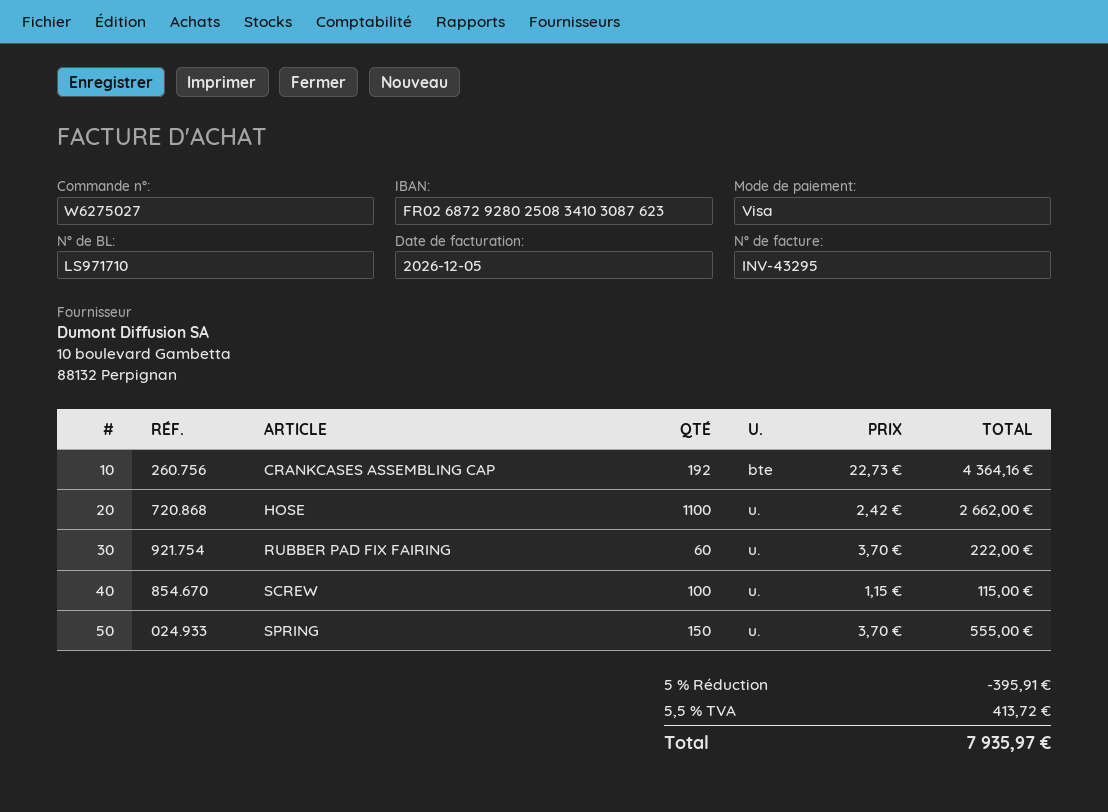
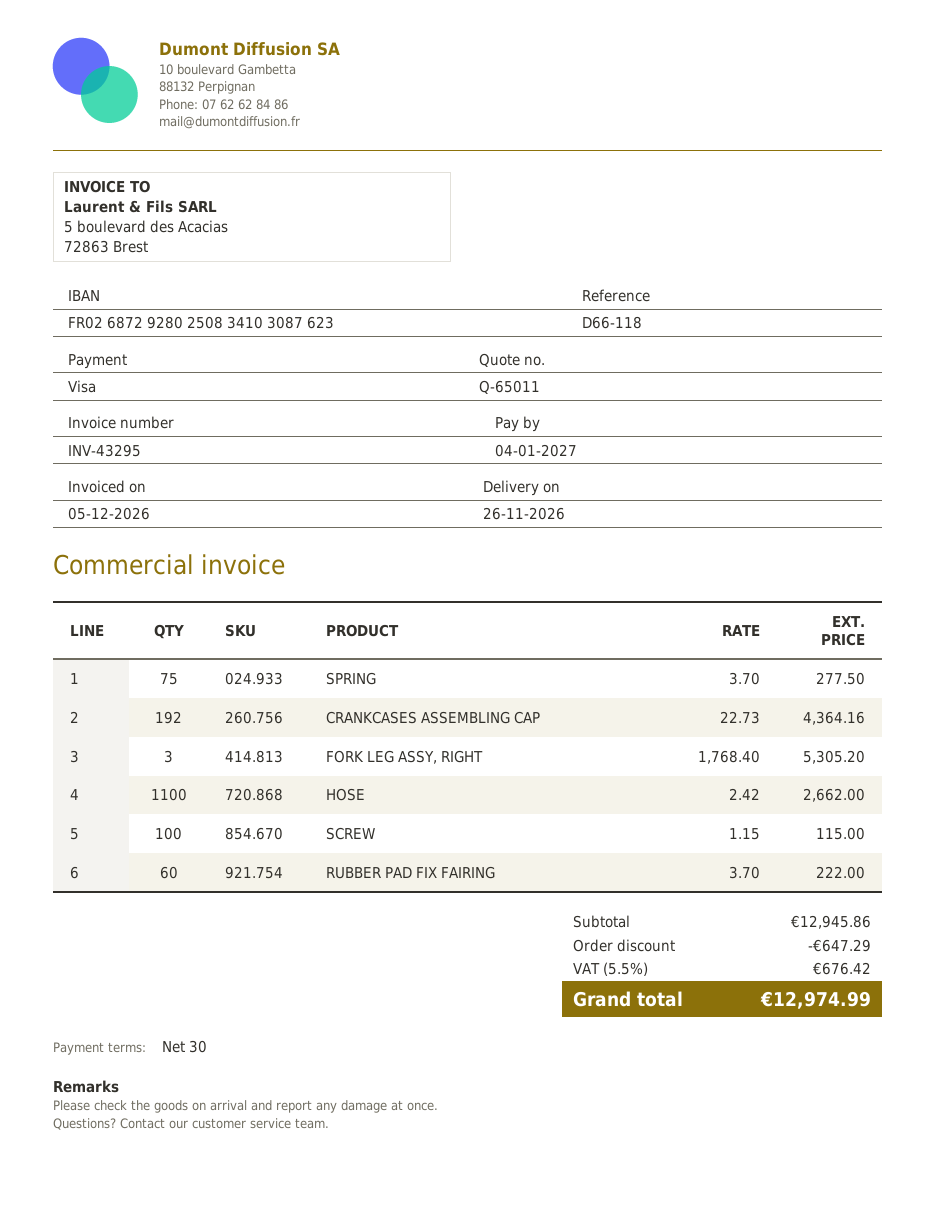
SPRING: 150 x 3.70 = 555.00 -> 75 x 3.70 = 277.50
FORK LEG ASSY, RIGHT: none -> 3 x 1768.40 = 5305.20
discount: 395.91 -> 647.29
tax: 5.5% = 413.72 -> 5.5% = 676.42
total: 7935.97 -> 12974.99

